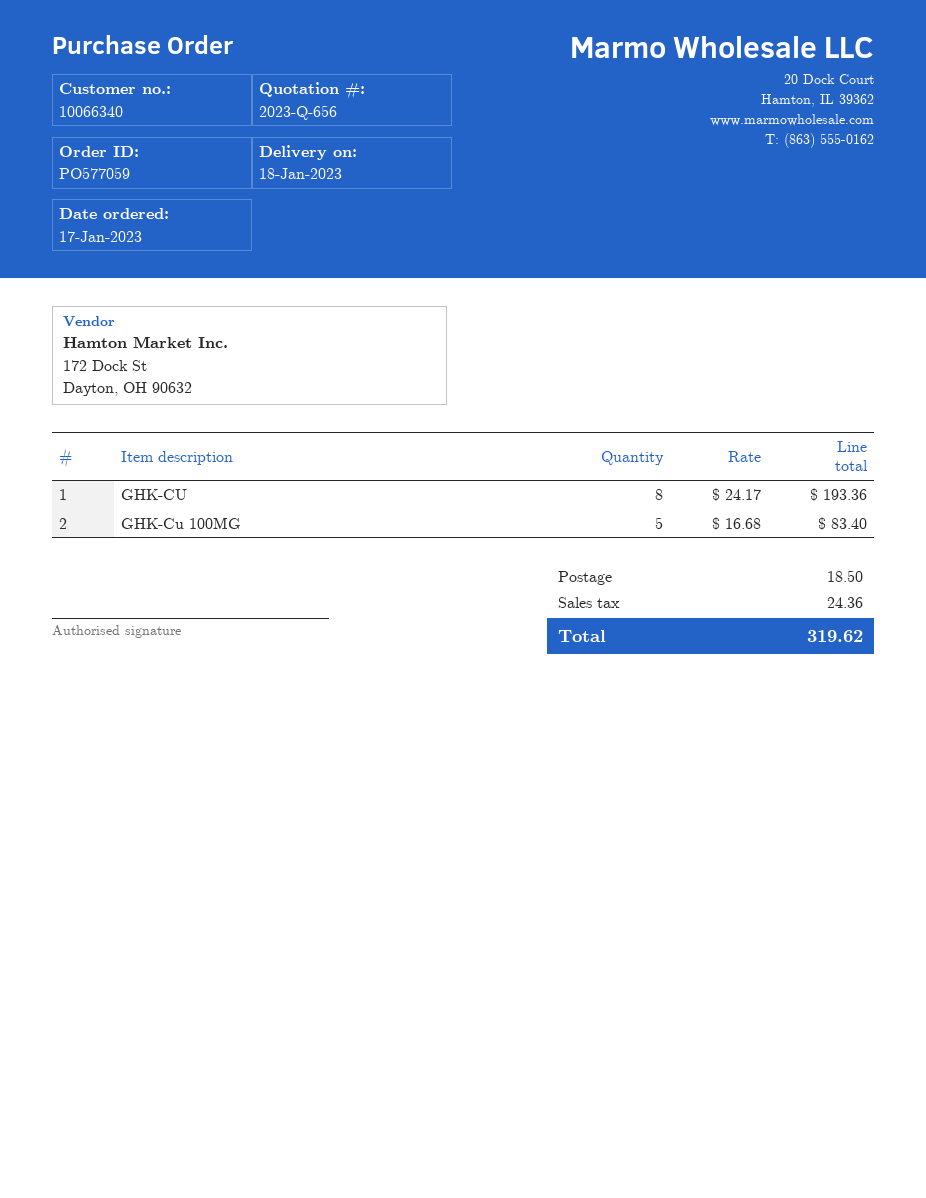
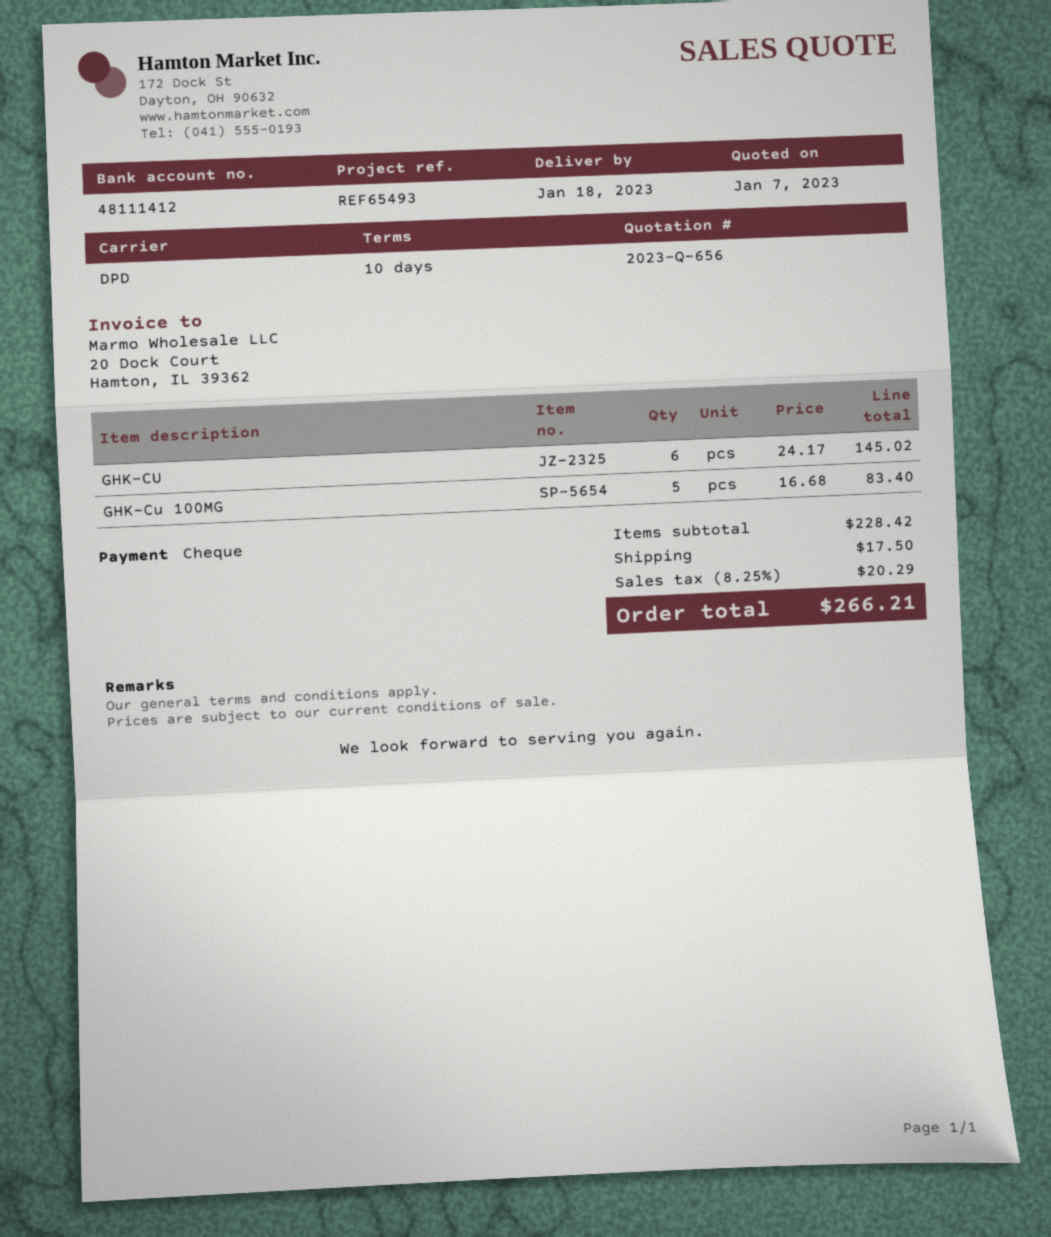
GHK-CU: 8 x 24.17 = 193.36 -> 6 x 24.17 = 145.02
shipping: 18.50 -> 17.50
tax: 24.36 -> 20.29
total: 319.62 -> 266.21

